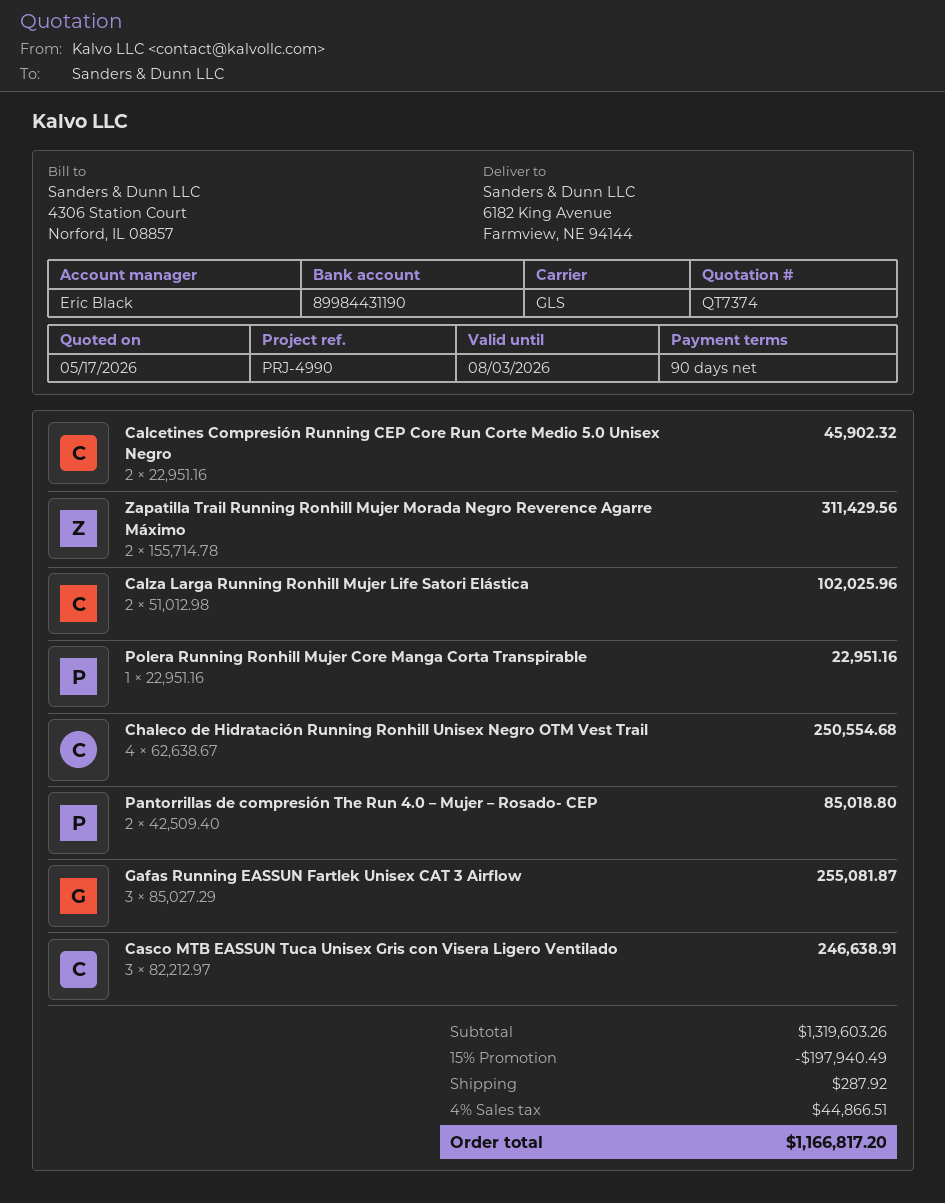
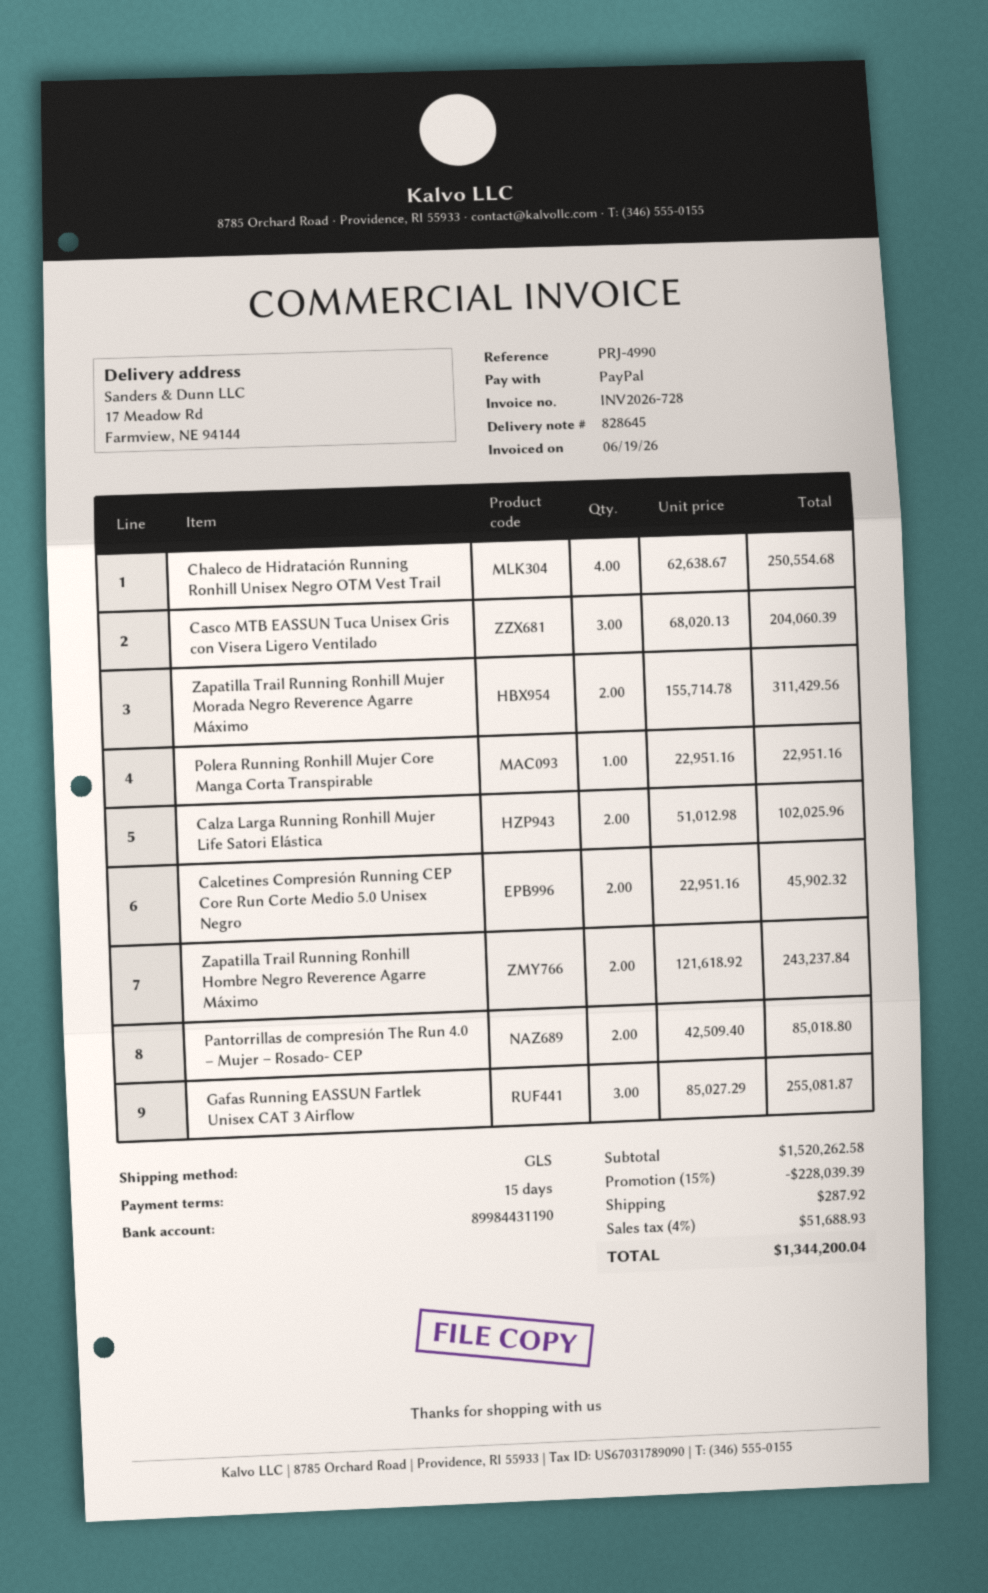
payment terms: 90 days -> 15 days
ship to: 6182 King Avenue, Farmview, NE 94144 -> 17 Meadow Rd, Farmview, NE 94144
Casco MTB EASSUN Tuca Unisex Gris con Visera Ligero Ventilado: 3 x 82212.97 = 246638.91 -> 3 x 68020.13 = 204060.39
Zapatilla Trail Running Ronhill Hombre Negro Reverence Agarre Máximo: none -> 2 x 121618.92 = 243237.84
subtotal: 1319603.26 -> 1520262.58
discount: 15% = 197940.49 -> 15% = 228039.39
tax: 4% = 44866.51 -> 4% = 51688.93
total: 1166817.20 -> 1344200.04

